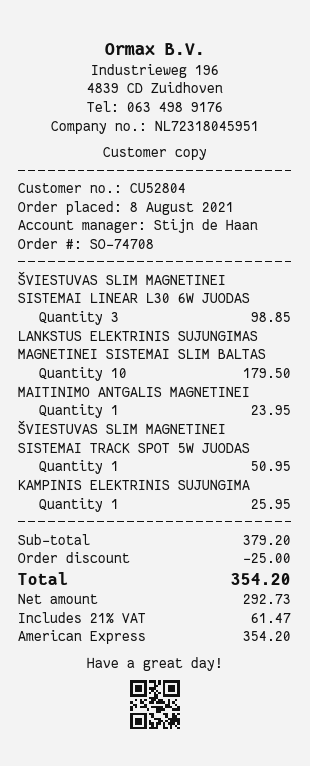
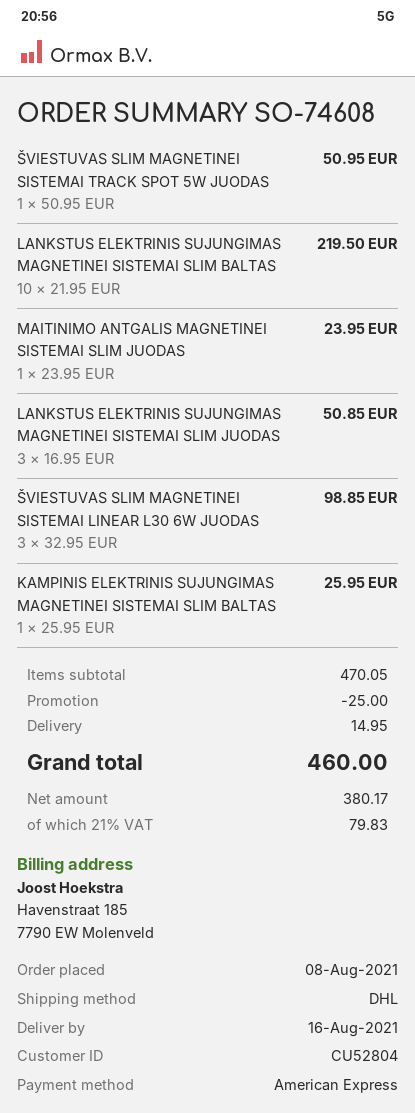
order number: SO-74708 -> SO-74608
LANKSTUS ELEKTRINIS SUJUNGIMAS MAGNETINEI SISTEMAI SLIM BALTAS: 10 for 179.50 -> 10 for 219.50
LANKSTUS ELEKTRINIS SUJUNGIMAS MAGNETINEI SISTEMAI SLIM JUODAS: none -> 3 for 50.85
subtotal: 379.20 -> 470.05
shipping: none -> 14.95
net: 292.73 -> 380.17
tax: 21% = 61.47 -> 21% = 79.83
total: 354.20 -> 460.00

